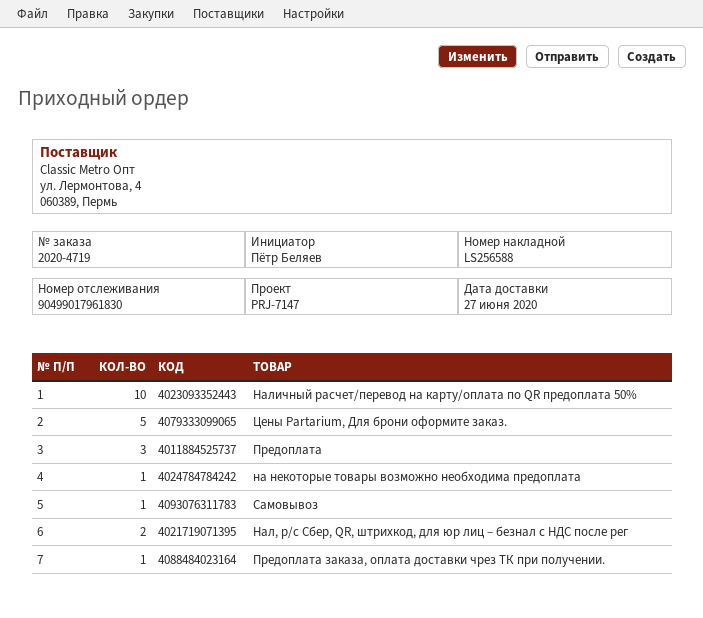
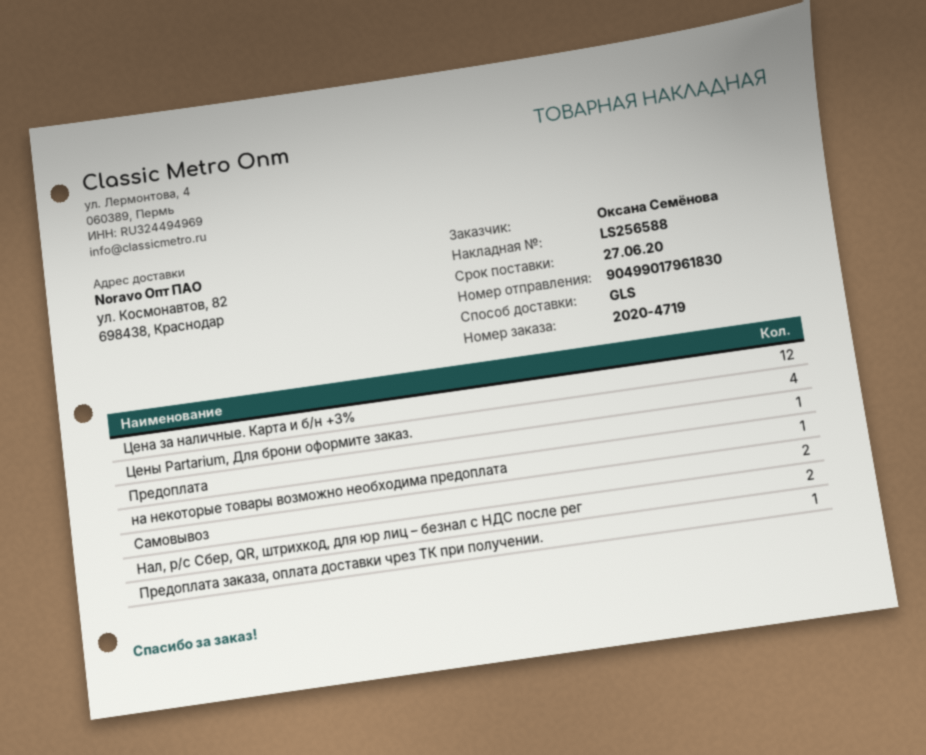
ordered by: Пётр Беляев -> Оксана Семёнова
Наличный расчет/перевод на карту/оплата по QR предоплата 50%: 10 -> none
Цены Partarium, Для брони оформите заказ.: 5 -> 4
Предоплата: 3 -> 1
Самовывоз: 1 -> 2
Цена за наличные. Карта и б/н +3%: none -> 12

